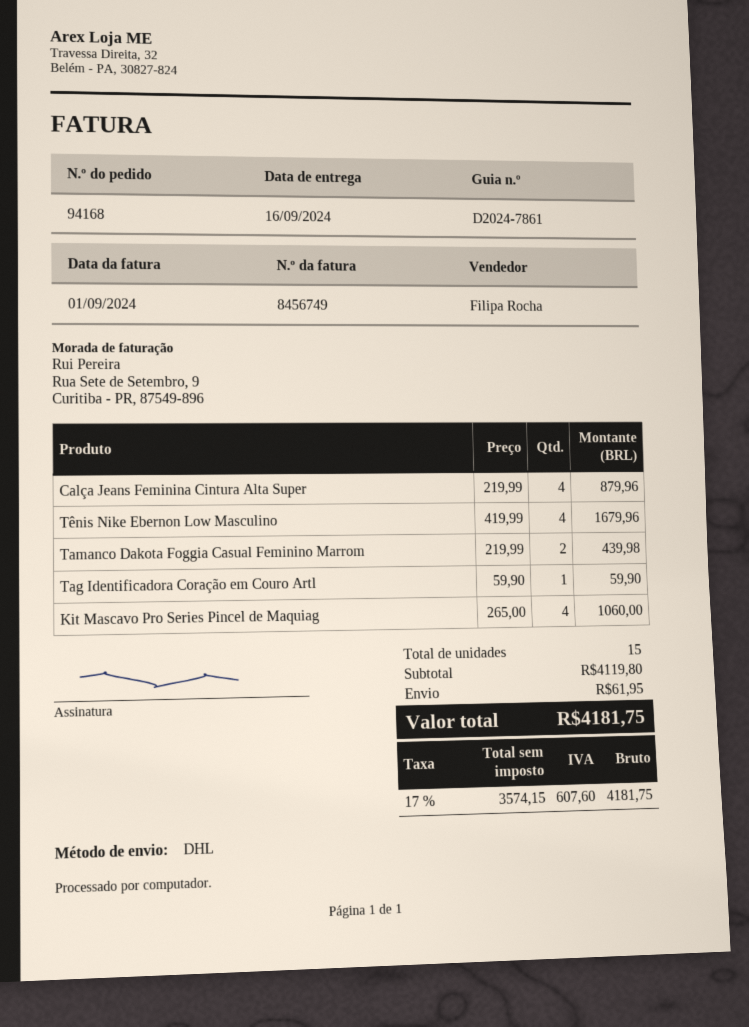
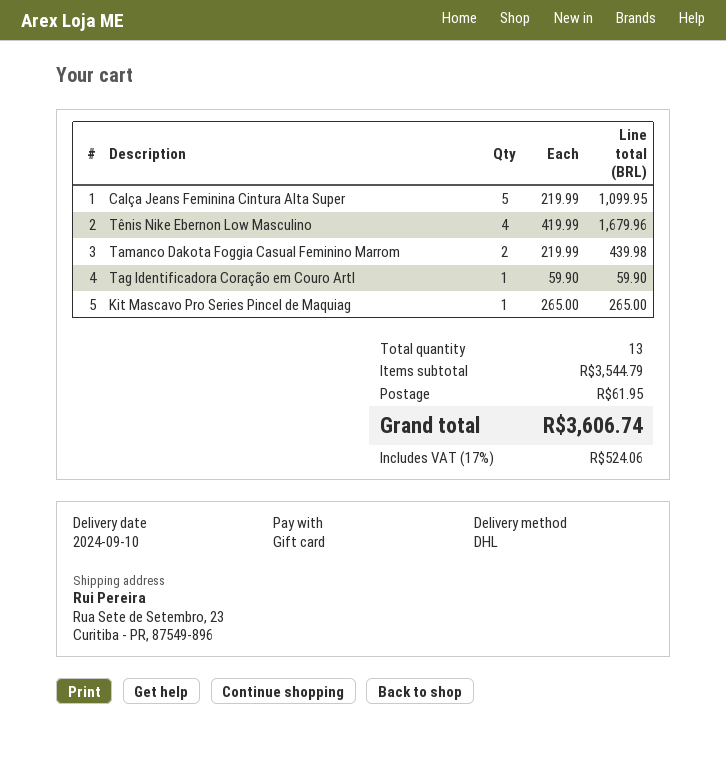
delivery date: 2024-09-16 -> 2024-09-10
Calça Jeans Feminina Cintura Alta Super: 4 x 219.99 = 879.96 -> 5 x 219.99 = 1099.95
Kit Mascavo Pro Series Pincel de Maquiag: 4 x 265.00 = 1060.00 -> 1 x 265.00 = 265.00
total quantity: 15 -> 13
subtotal: 4119.80 -> 3544.79
tax: 17% = 607.60 -> 17% = 524.06
total: 4181.75 -> 3606.74

